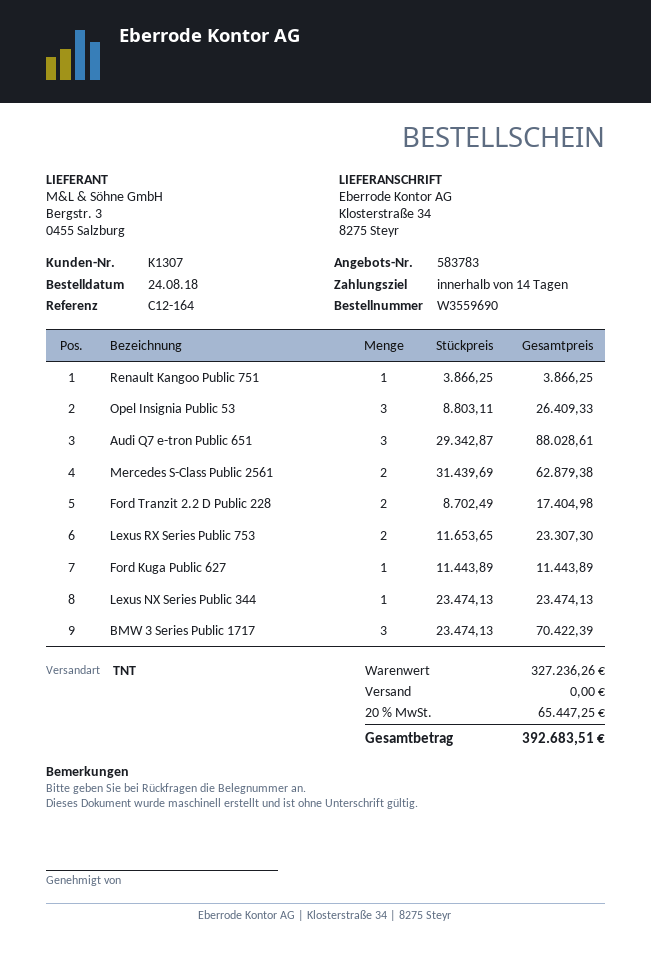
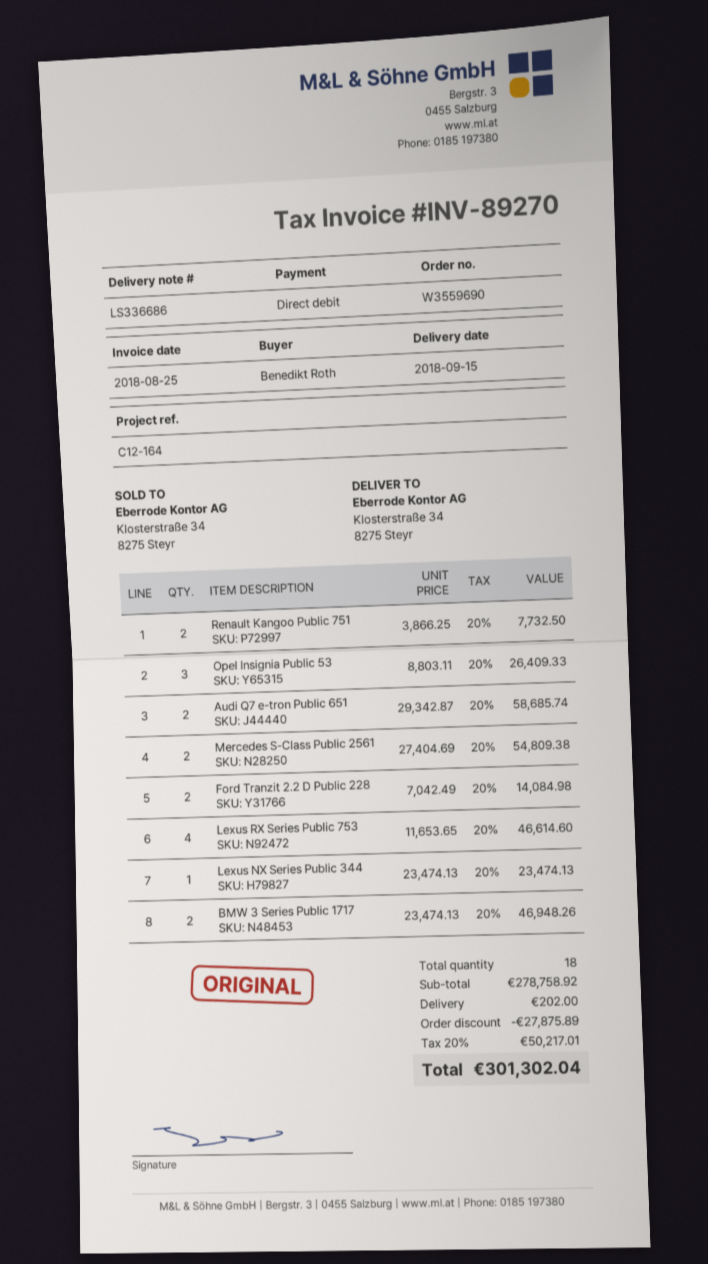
Renault Kangoo Public 751: 1 x 3866.25 = 3866.25 -> 2 x 3866.25 = 7732.50
Audi Q7 e-tron Public 651: 3 x 29342.87 = 88028.61 -> 2 x 29342.87 = 58685.74
Mercedes S-Class Public 2561: 2 x 31439.69 = 62879.38 -> 2 x 27404.69 = 54809.38
Ford Tranzit 2.2 D Public 228: 2 x 8702.49 = 17404.98 -> 2 x 7042.49 = 14084.98
Lexus RX Series Public 753: 2 x 11653.65 = 23307.30 -> 4 x 11653.65 = 46614.60
Ford Kuga Public 627: 1 x 11443.89 = 11443.89 -> none
BMW 3 Series Public 1717: 3 x 23474.13 = 70422.39 -> 2 x 23474.13 = 46948.26
subtotal: 327236.26 -> 278758.92
discount: none -> 27875.89
shipping: 0.00 -> 202.00
tax: 20% = 65447.25 -> 20% = 50217.01
total: 392683.51 -> 301302.04

